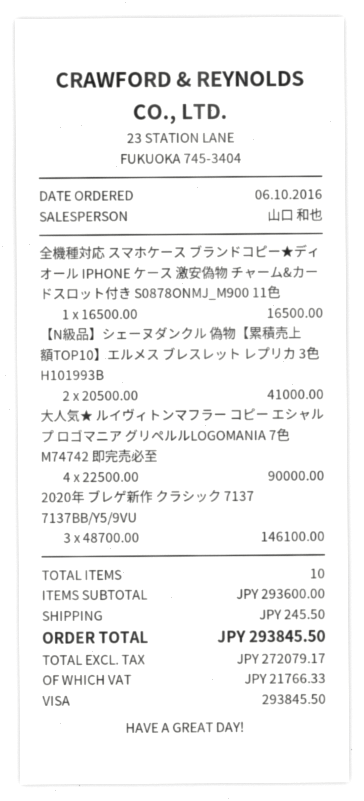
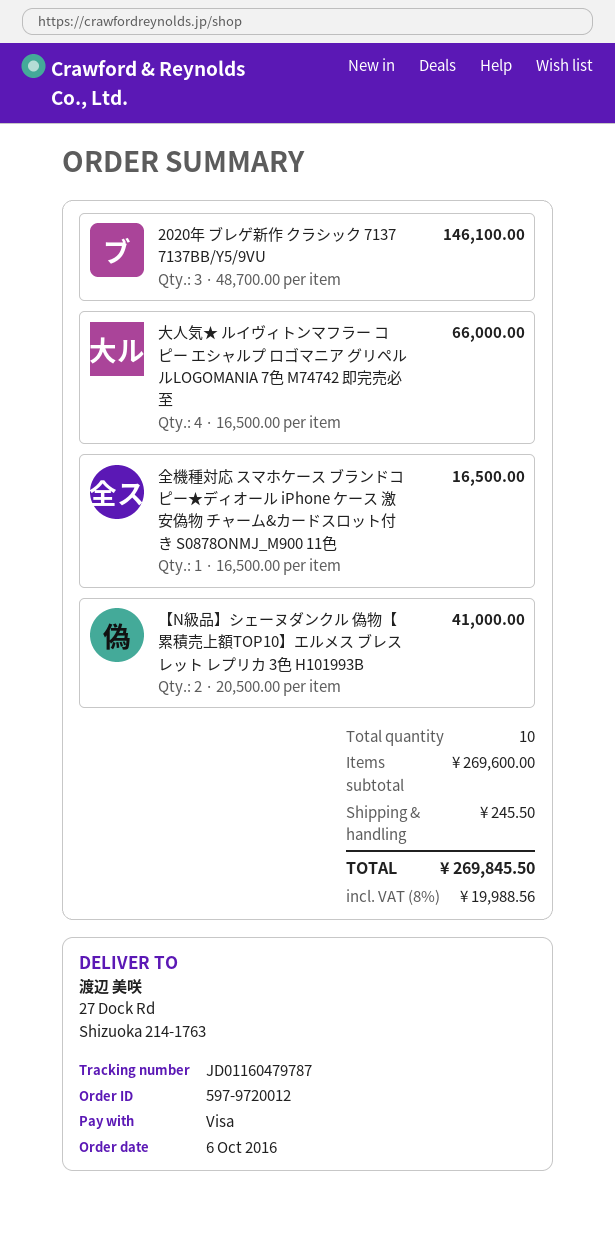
大人気★ ルイヴィトンマフラー コピー エシャルプ ロゴマニア グリペルルLOGOMANIA 7色 M74742 即完売必至: 4 x 22500.00 = 90000.00 -> 4 x 16500.00 = 66000.00
subtotal: 293600.00 -> 269600.00
tax: 21766.33 -> 19988.56
total: 293845.50 -> 269845.50

